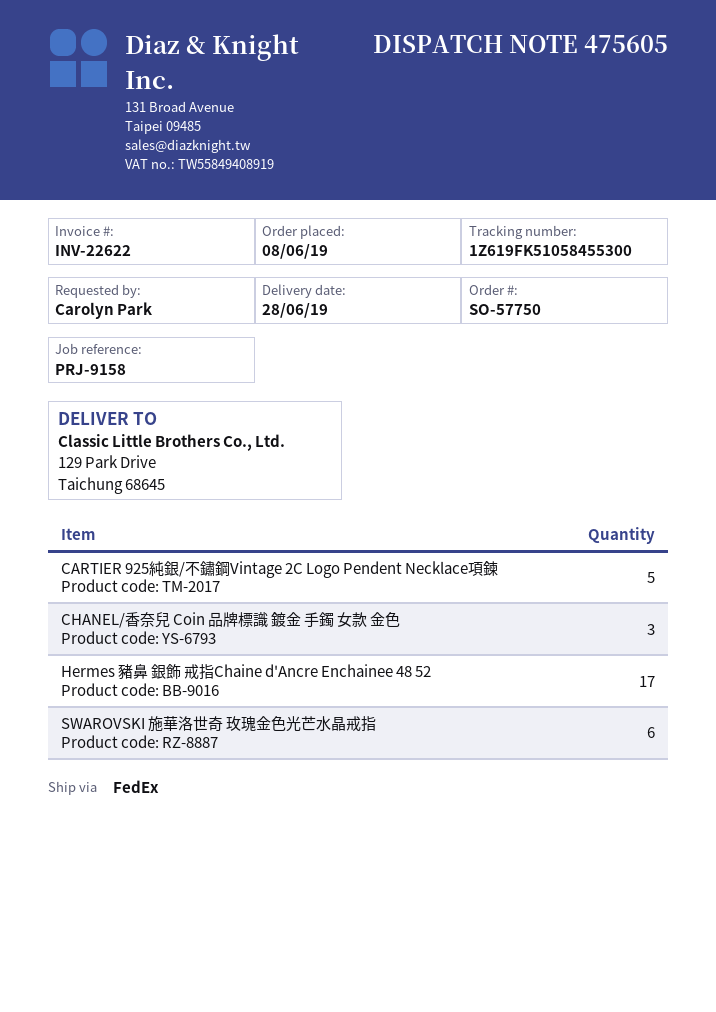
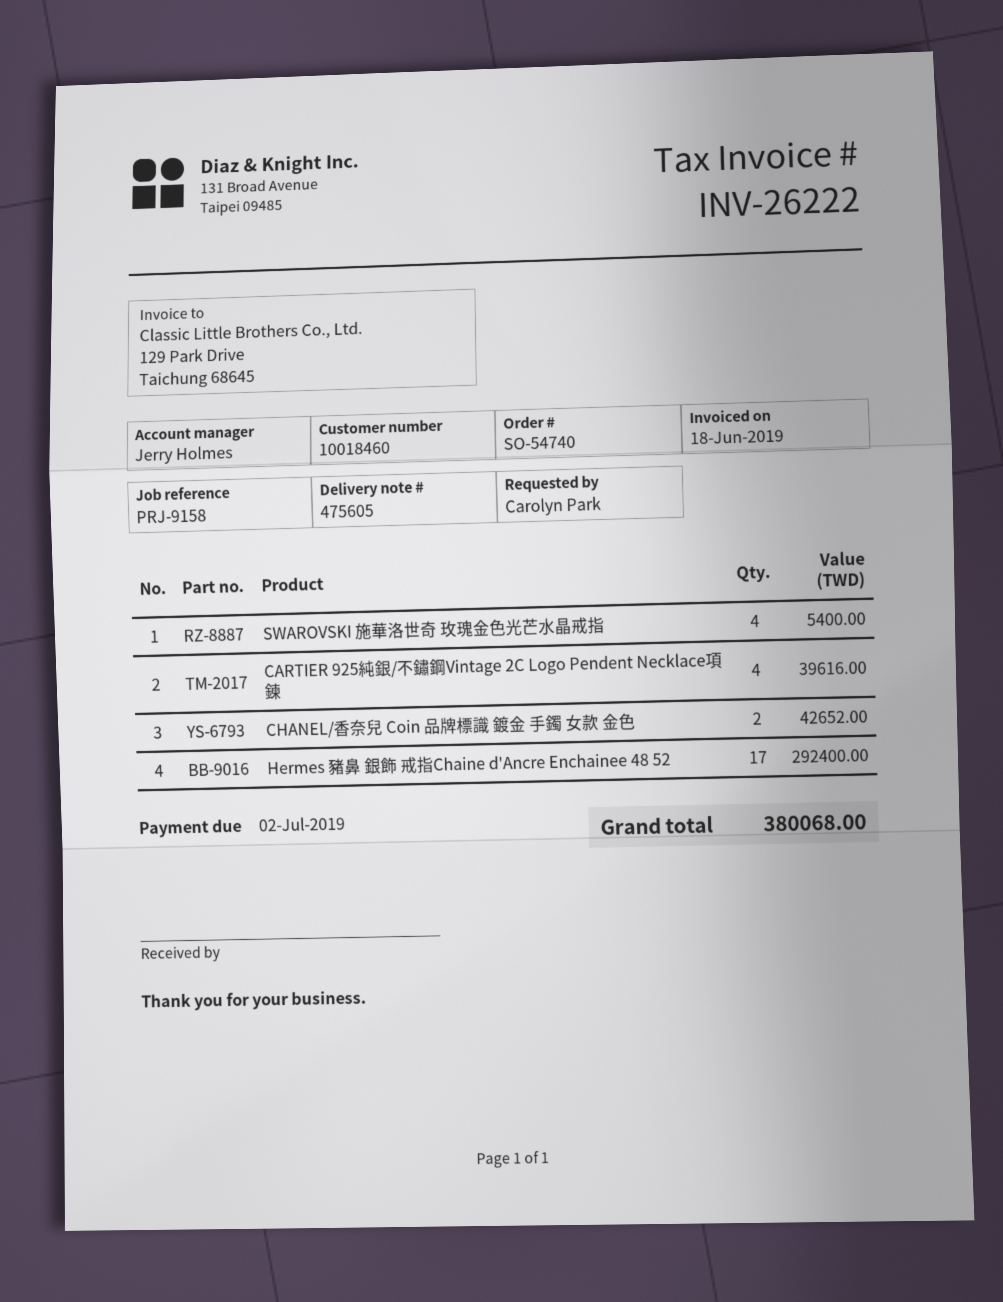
order number: SO-57750 -> SO-54740
invoice number: INV-22622 -> INV-26222
CARTIER 925純銀/不鏽鋼Vintage 2C Logo Pendent Necklace項鍊: 5 -> 4
CHANEL/香奈兒 Coin 品牌標識 鍍金 手鐲 女款 金色: 3 -> 2
SWAROVSKI 施華洛世奇 玫瑰金色光芒水晶戒指: 6 -> 4

